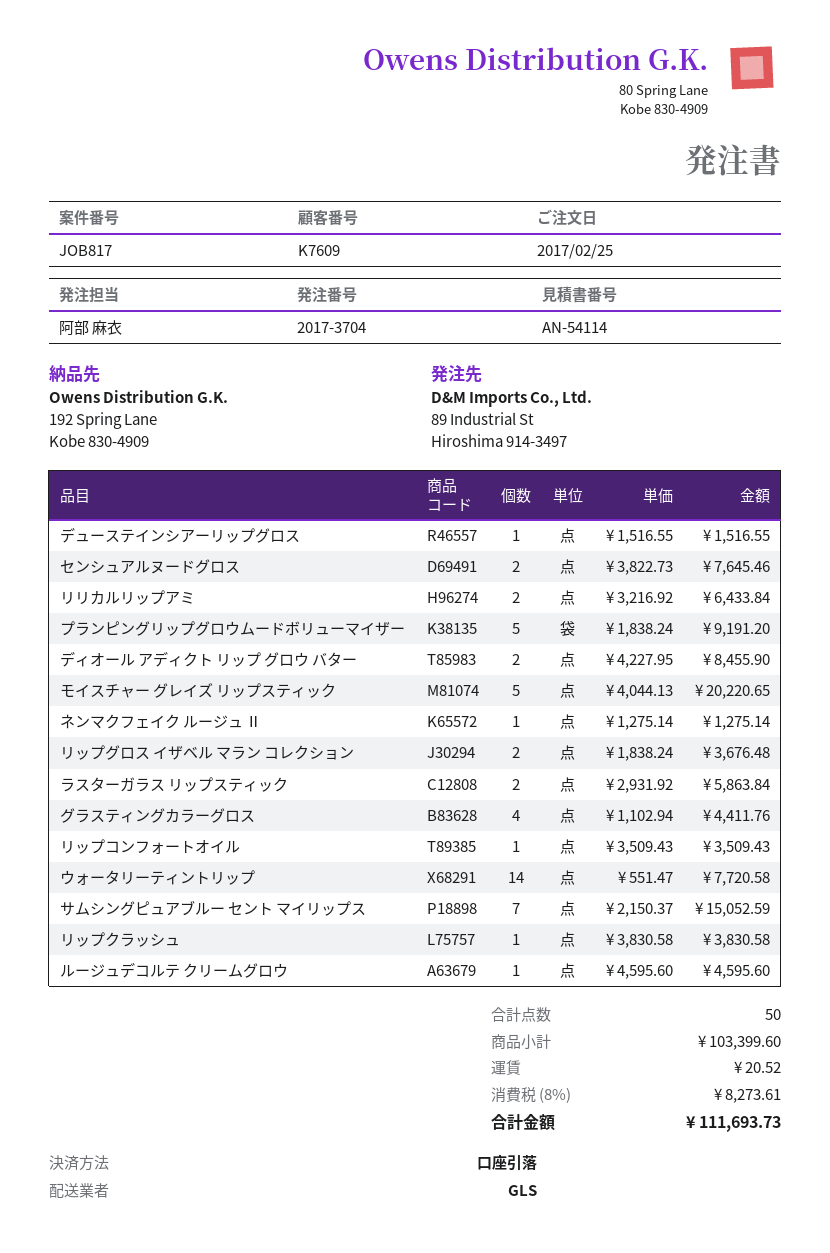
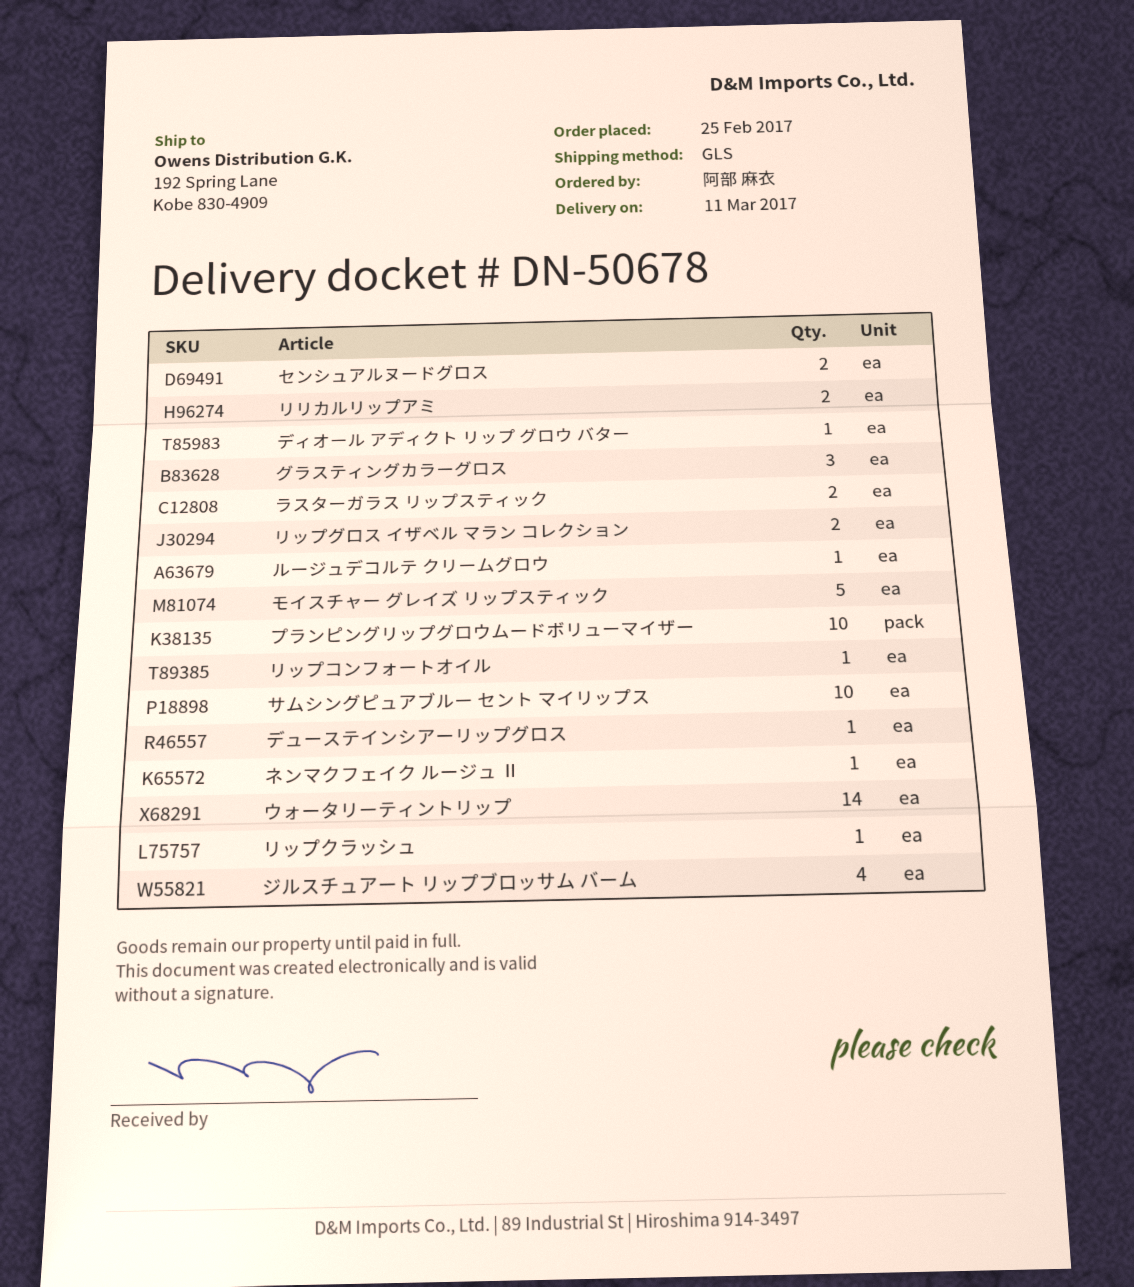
プランピングリップグロウムードボリューマイザー: 5 -> 10
ディオール アディクト リップ グロウ バター: 2 -> 1
グラスティングカラーグロス: 4 -> 3
サムシングピュアブルー セント マイリップス: 7 -> 10
ジルスチュアート リップブロッサム バーム: none -> 4

